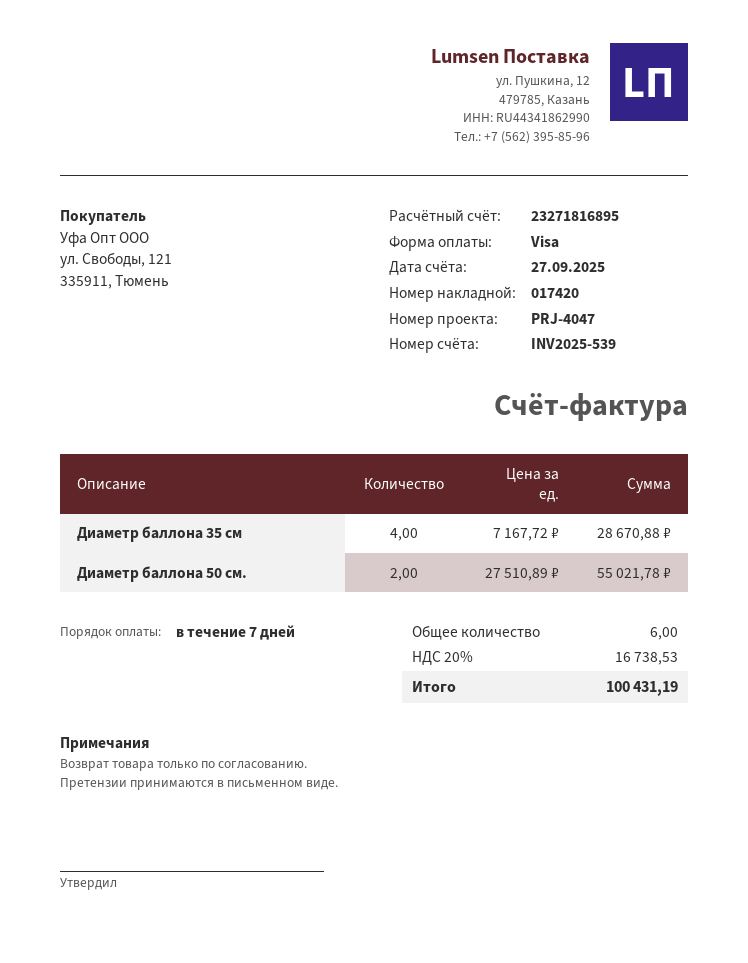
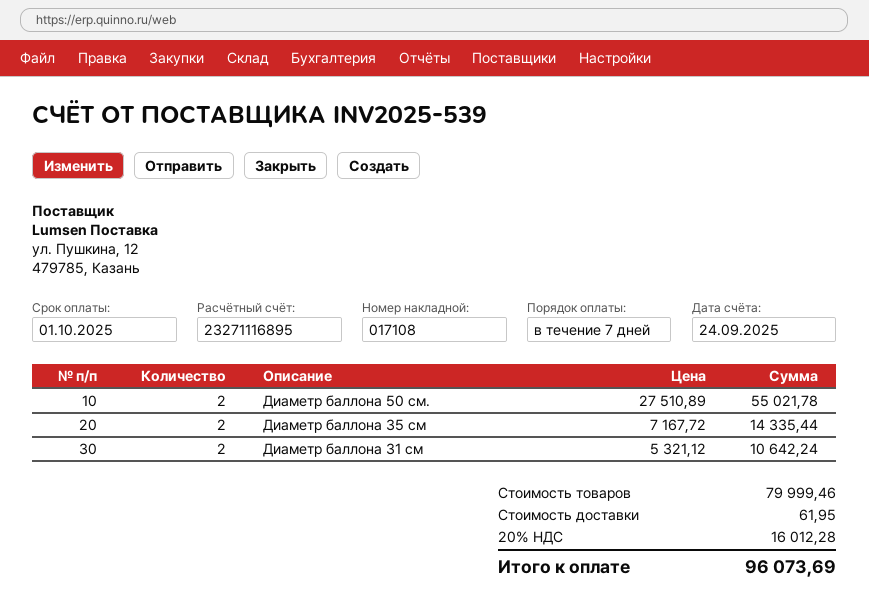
delivery note number: 017420 -> 017108
invoice date: 2025-09-27 -> 2025-09-24
bank account: 23271816895 -> 23271116895
Диаметр баллона 35 см: 4 x 7167.72 = 28670.88 -> 2 x 7167.72 = 14335.44
Диаметр баллона 31 см: none -> 2 x 5321.12 = 10642.24
shipping: none -> 61.95
tax: 20% = 16738.53 -> 20% = 16012.28
total: 100431.19 -> 96073.69

